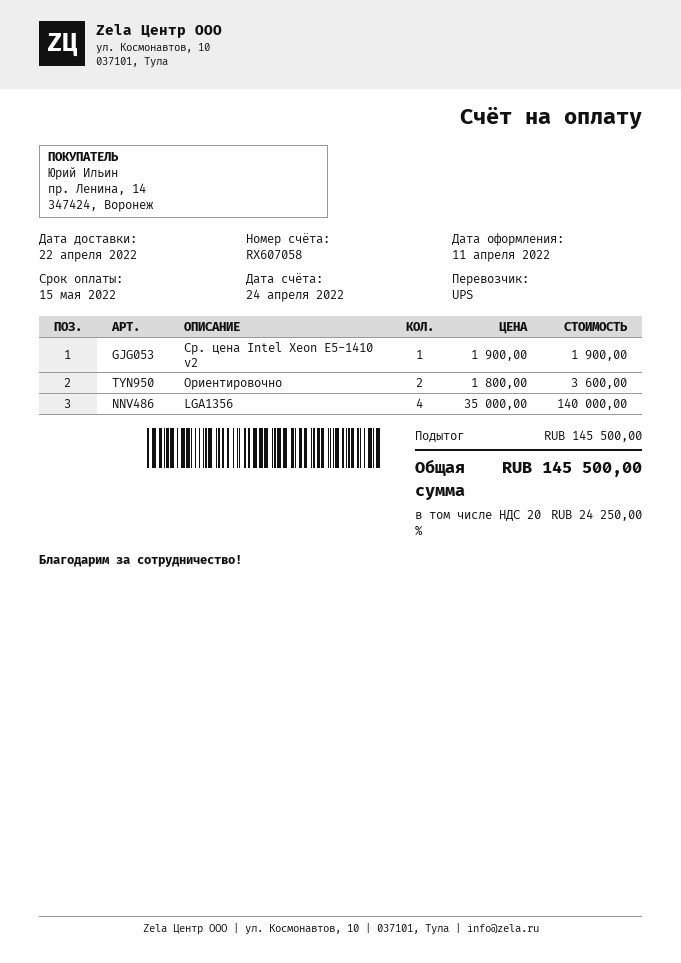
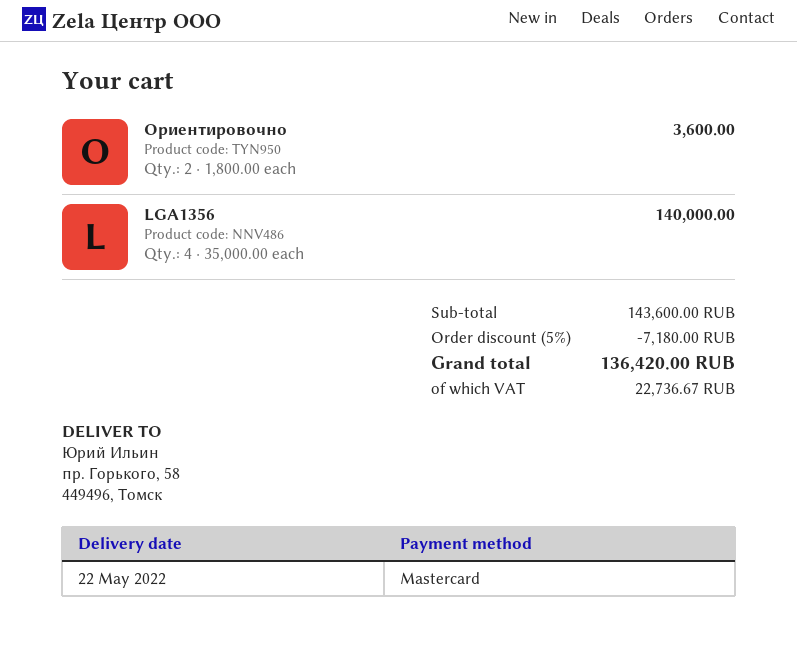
delivery date: 2022-04-22 -> 2022-05-22
Ср. цена Intel Xeon E5-1410 v2: 1 x 1900.00 = 1900.00 -> none
subtotal: 145500.00 -> 143600.00
discount: none -> 5% = 7180.00
tax: 24250.00 -> 22736.67
total: 145500.00 -> 136420.00

